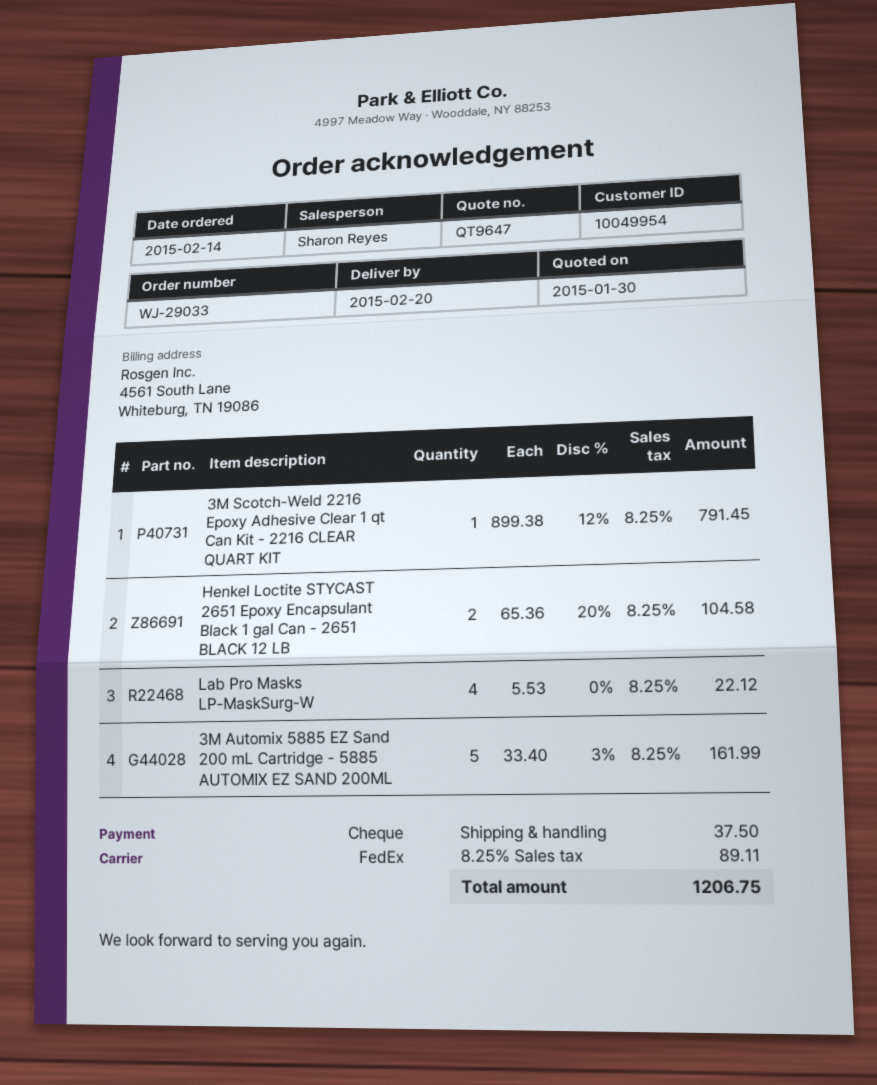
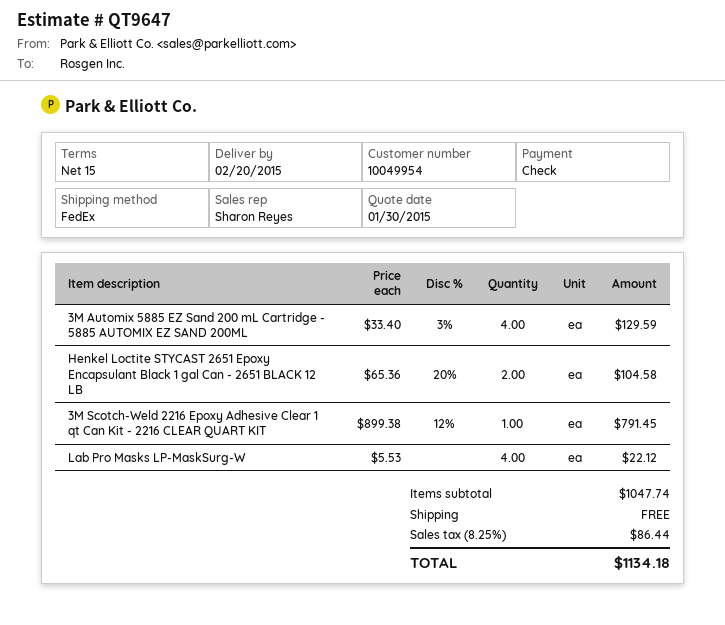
3M Automix 5885 EZ Sand 200 mL Cartridge - 5885 AUTOMIX EZ SAND 200ML: 5 x 33.40 - 3% = 161.99 -> 4 x 33.40 - 3% = 129.59
shipping: 37.50 -> 0.00
tax: 8.25% = 89.11 -> 8.25% = 86.44
total: 1206.75 -> 1134.18

